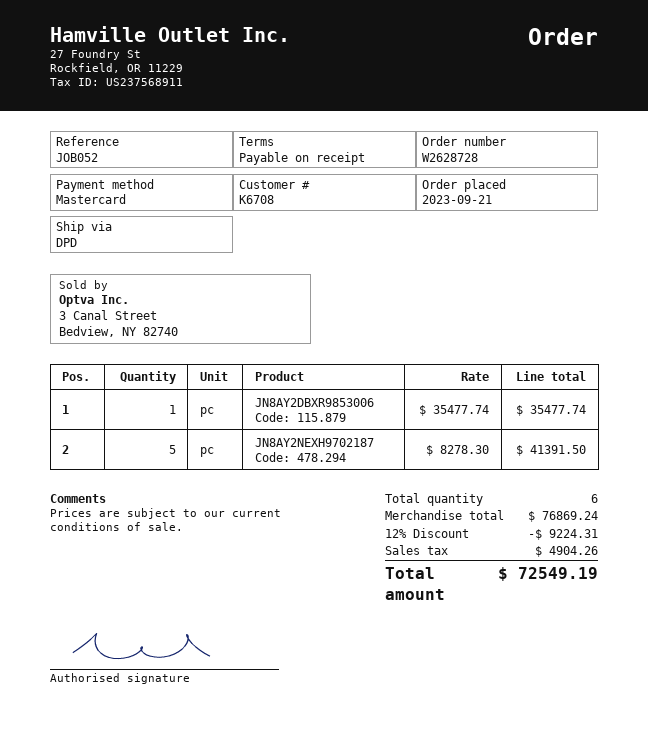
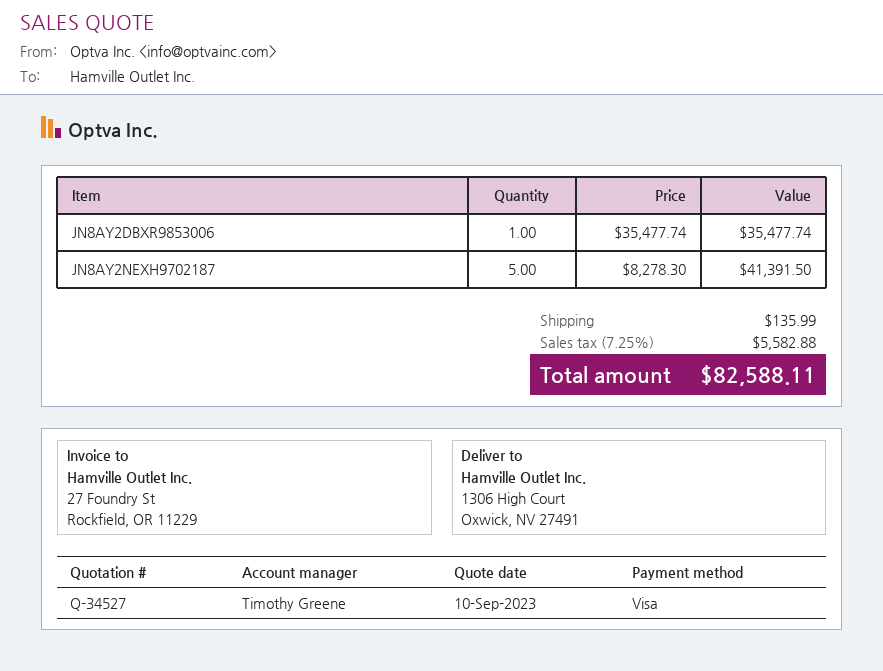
payment method: Mastercard -> Visa
discount: 12% = 9224.31 -> none
shipping: none -> 135.99
tax: 4904.26 -> 5582.88
total: 72549.19 -> 82588.11

